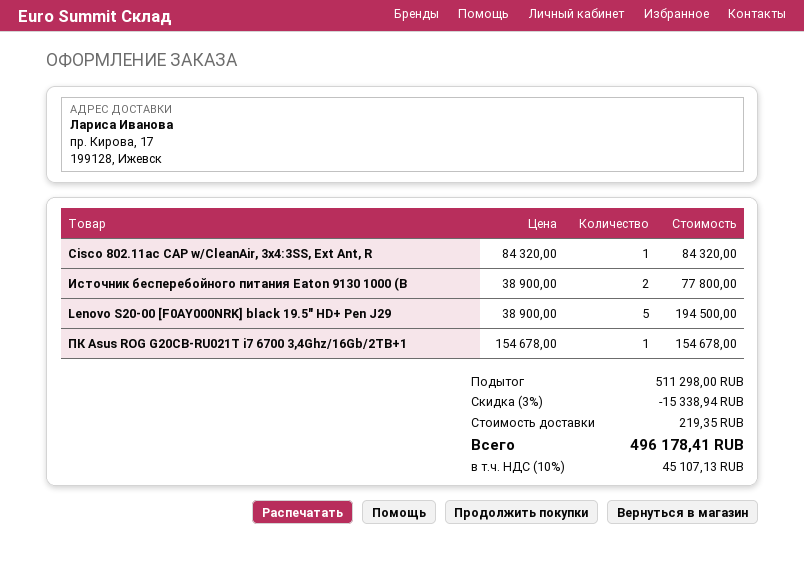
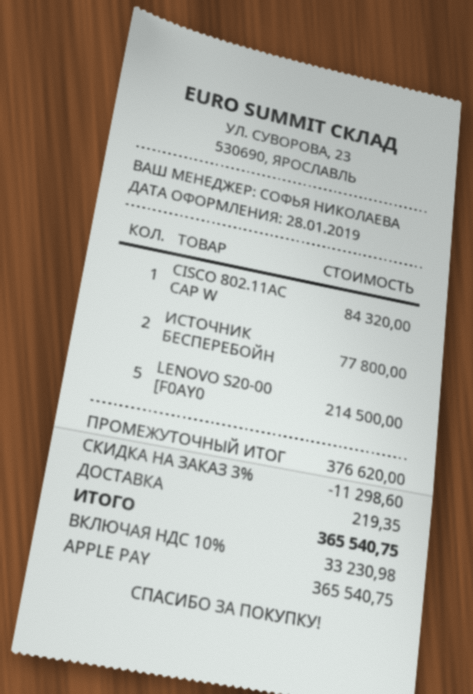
Lenovo S20-00 [F0AY000NRK] black 19.5" HD+ Pen J29: 5 for 194500.00 -> 5 for 214500.00
ПК Asus ROG G20CB-RU021T i7 6700 3,4Ghz/16Gb/2TB+1: 1 for 154678.00 -> none
subtotal: 511298.00 -> 376620.00
discount: 3% = 15338.94 -> 3% = 11298.60
tax: 10% = 45107.13 -> 10% = 33230.98
total: 496178.41 -> 365540.75

